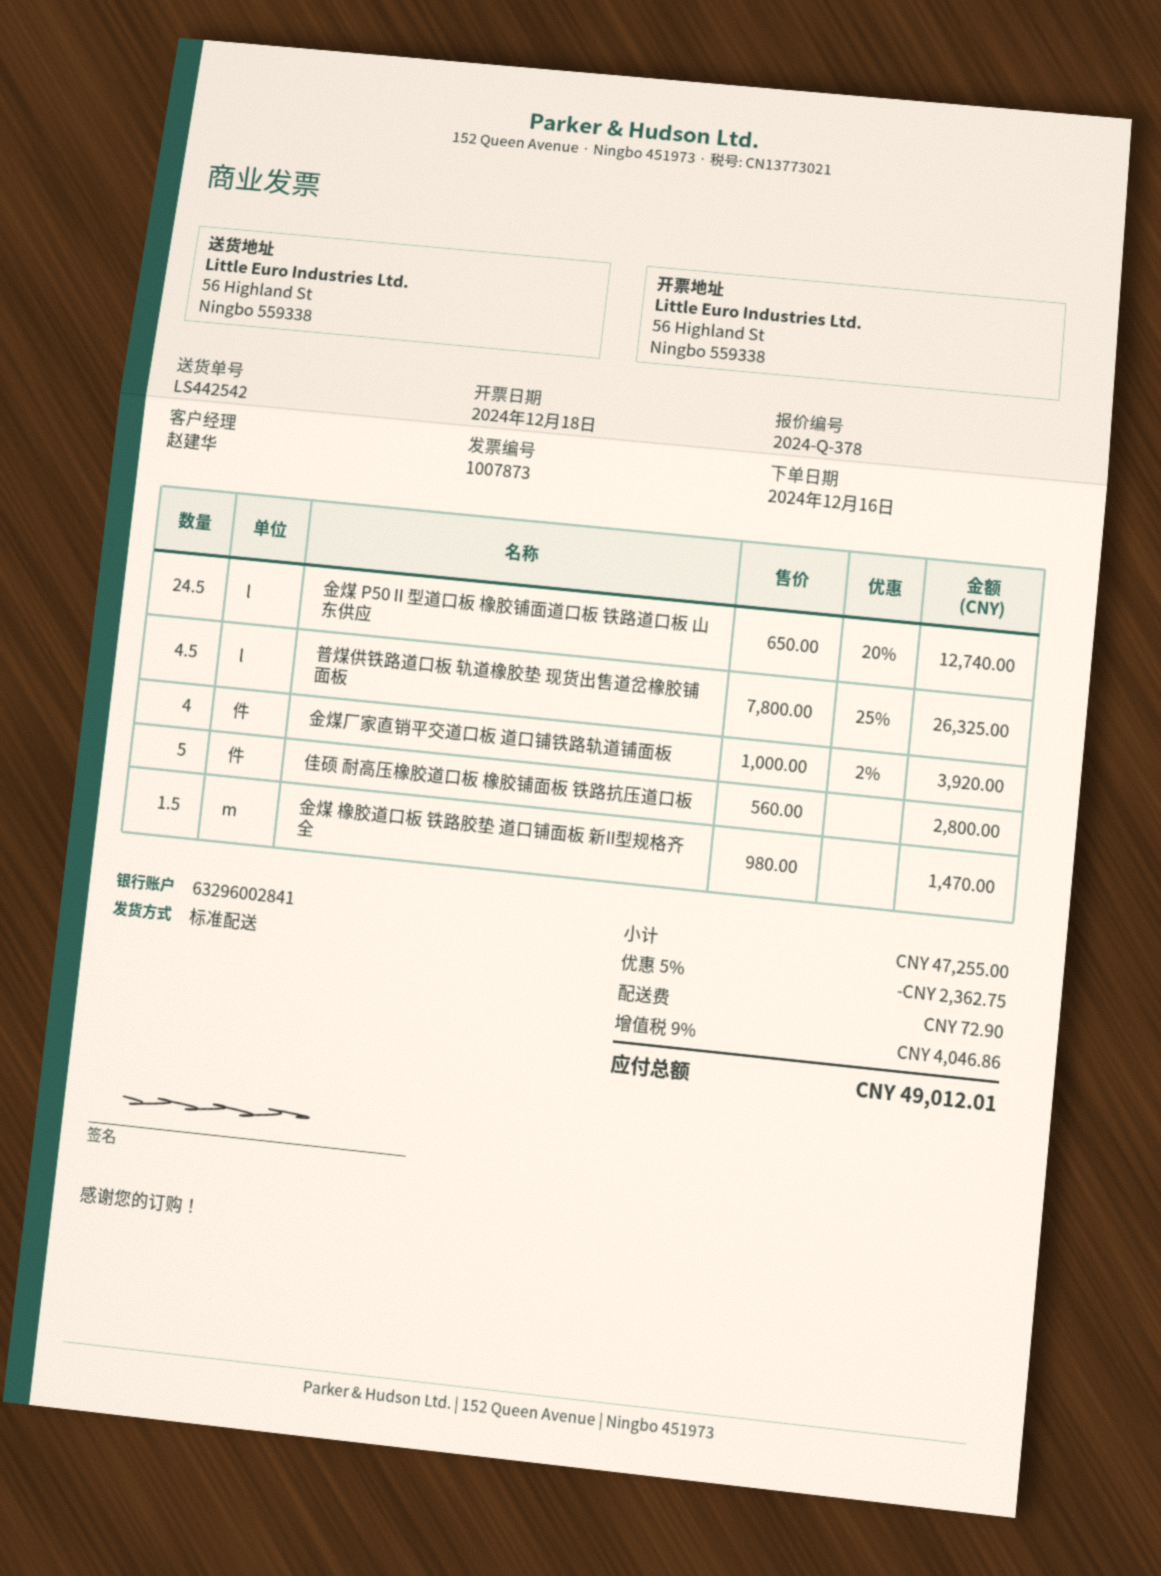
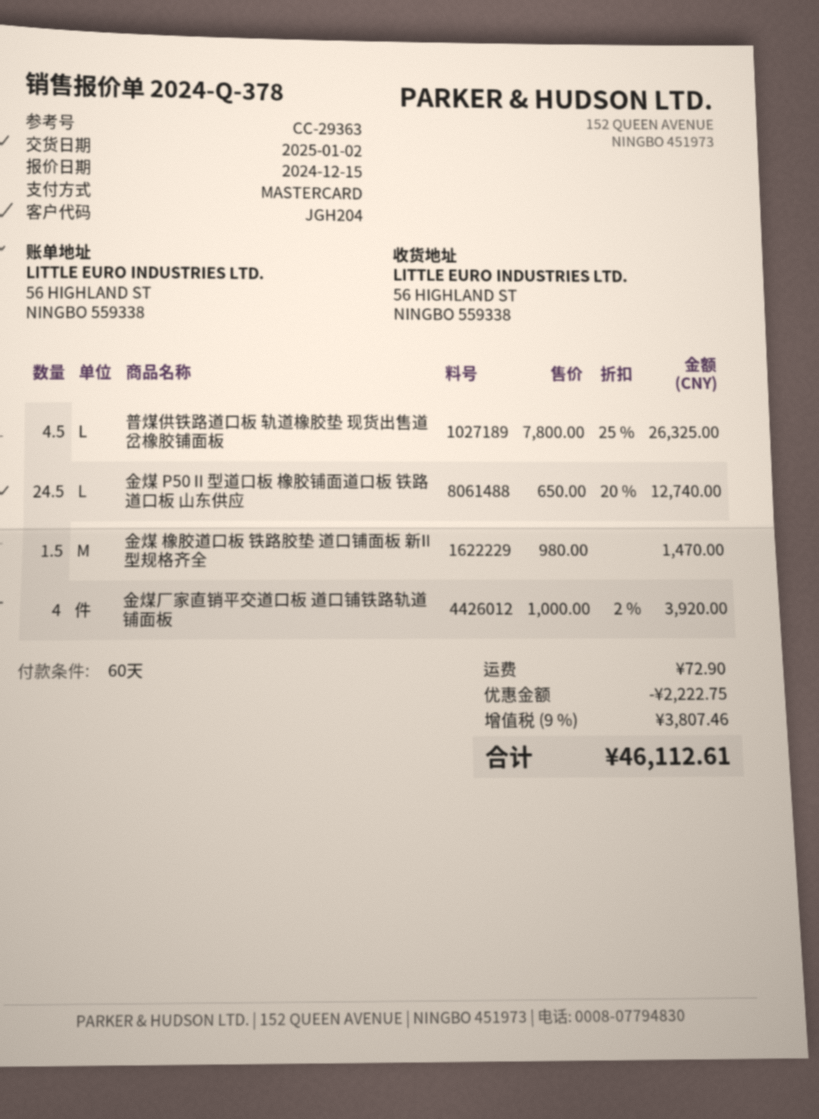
佳硕 耐高压橡胶道口板 橡胶铺面板 铁路抗压道口板: 5 x 560.00 = 2800.00 -> none
discount: 2362.75 -> 2222.75
tax: 9% = 4046.86 -> 9% = 3807.46
total: 49012.01 -> 46112.61

